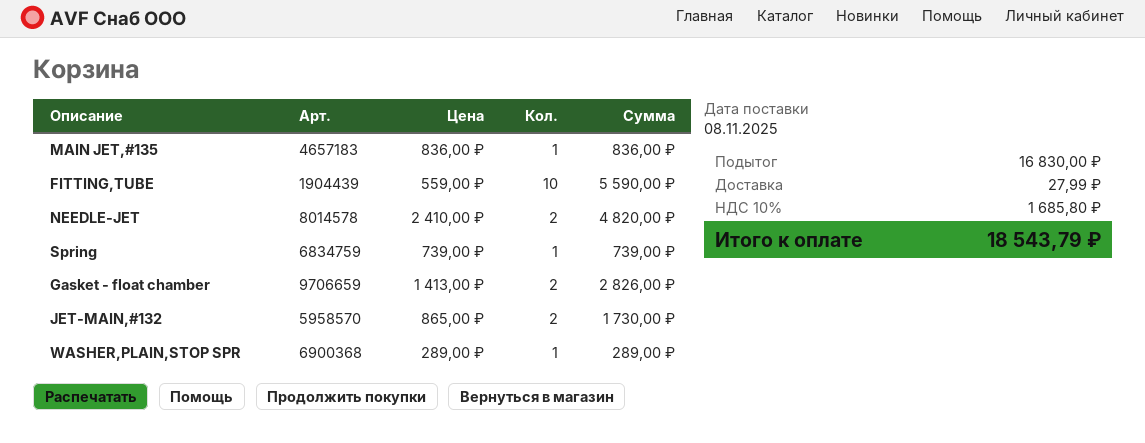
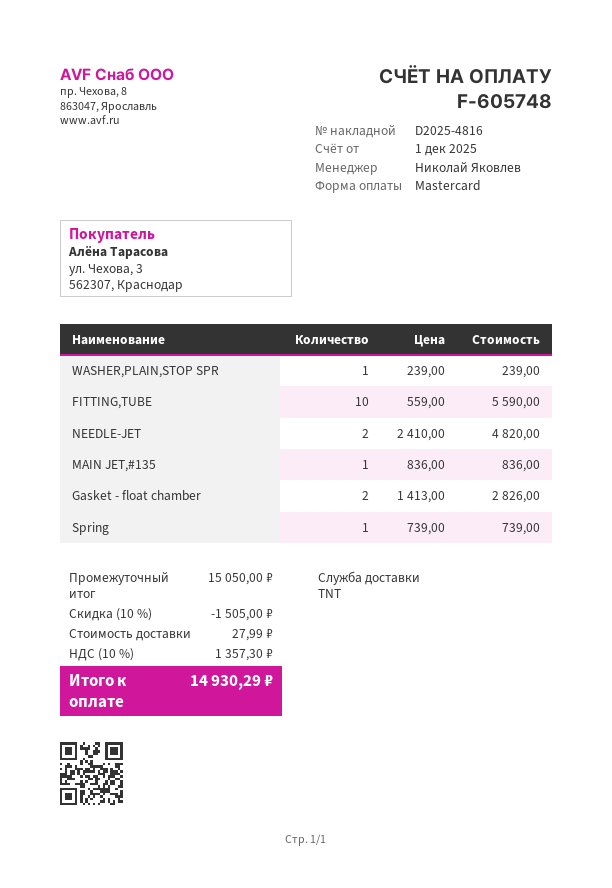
JET-MAIN,#132: 2 x 865.00 = 1730.00 -> none
WASHER,PLAIN,STOP SPR: 1 x 289.00 = 289.00 -> 1 x 239.00 = 239.00
subtotal: 16830.00 -> 15050.00
discount: none -> 10% = 1505.00
tax: 10% = 1685.80 -> 10% = 1357.30
total: 18543.79 -> 14930.29

